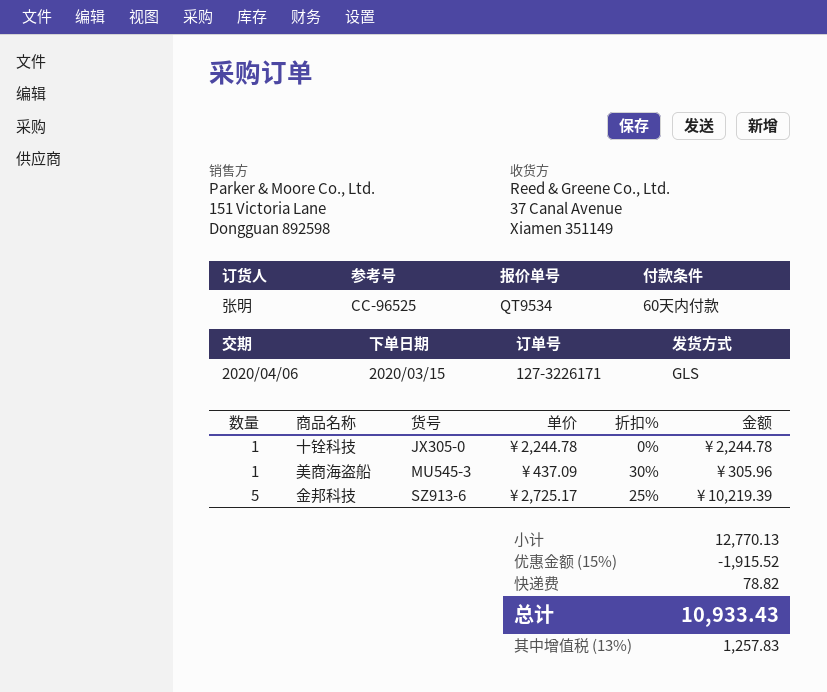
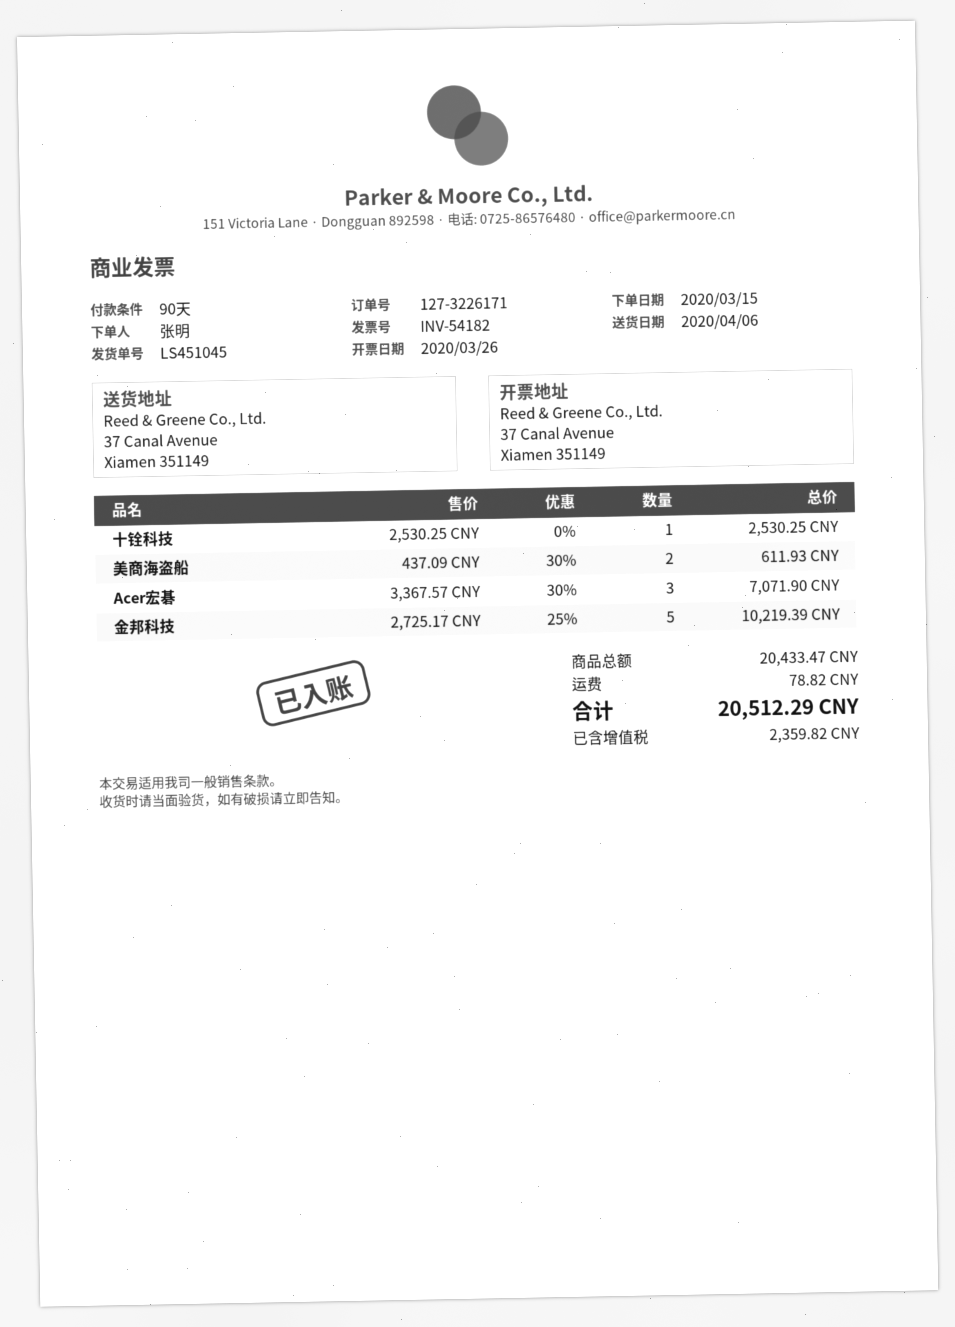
payment terms: 60 days -> 90 days
十铨科技: 1 x 2244.78 = 2244.78 -> 1 x 2530.25 = 2530.25
美商海盗船: 1 x 437.09 - 30% = 305.96 -> 2 x 437.09 - 30% = 611.93
Acer宏碁: none -> 3 x 3367.57 - 30% = 7071.90
subtotal: 12770.13 -> 20433.47
discount: 15% = 1915.52 -> none
tax: 1257.83 -> 2359.82
total: 10933.43 -> 20512.29

